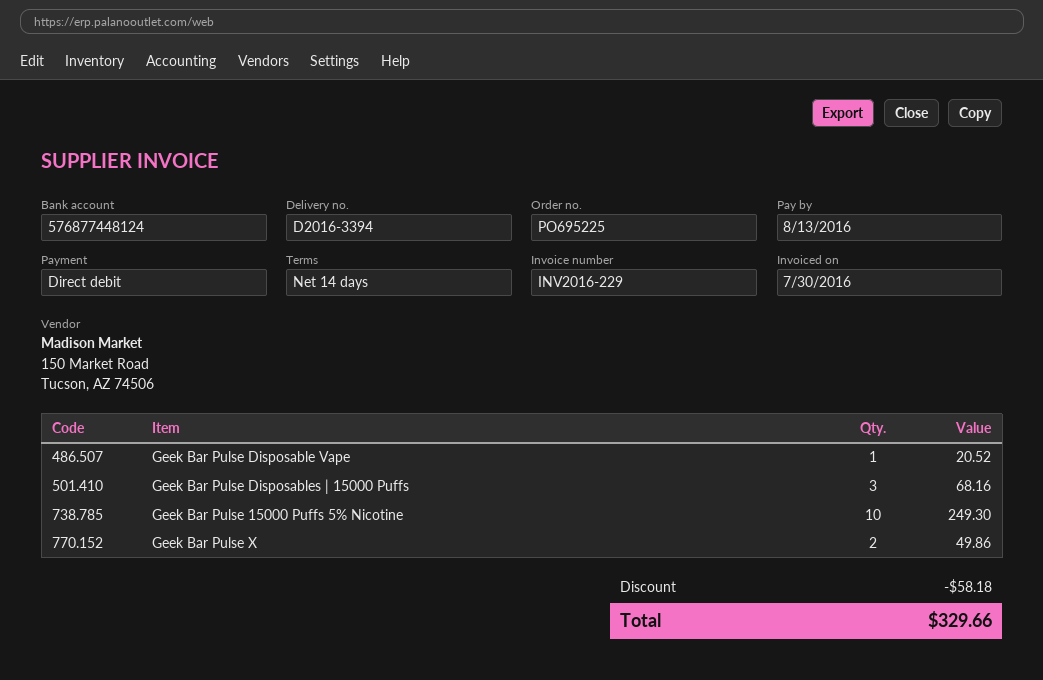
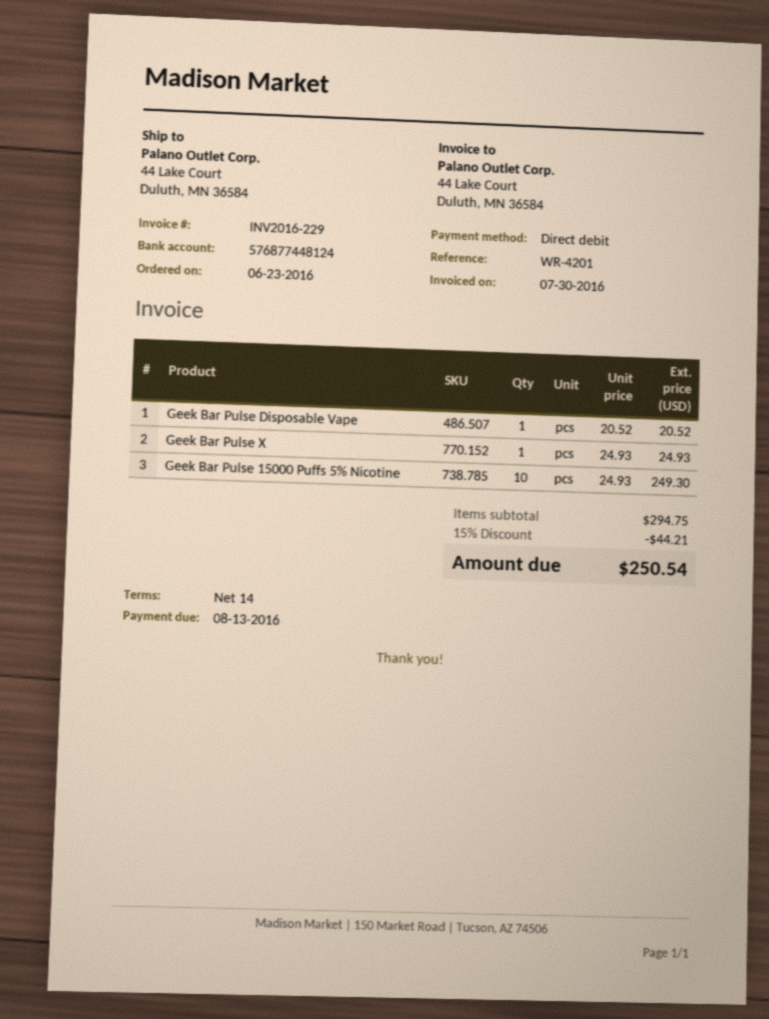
Geek Bar Pulse Disposables | 15000 Puffs: 3 for 68.16 -> none
Geek Bar Pulse X: 2 for 49.86 -> 1 for 24.93
discount: 58.18 -> 44.21
total: 329.66 -> 250.54

